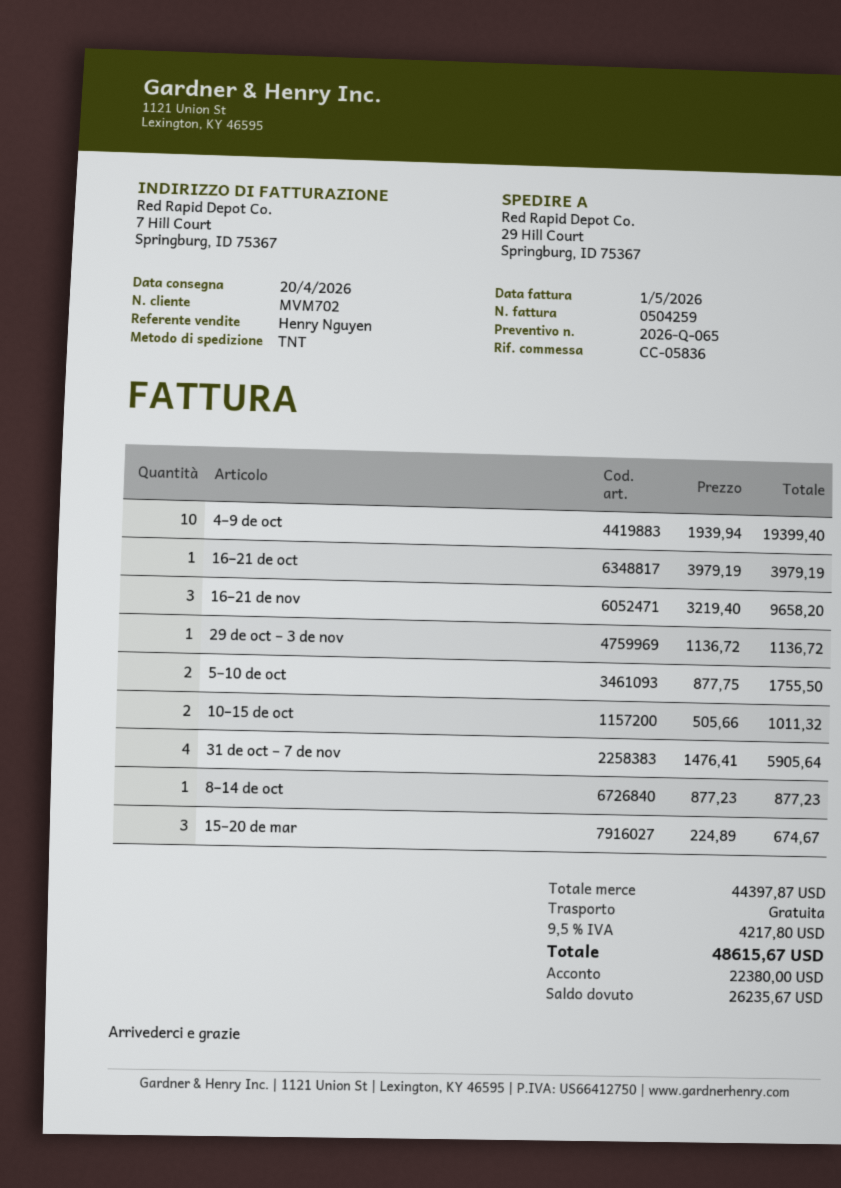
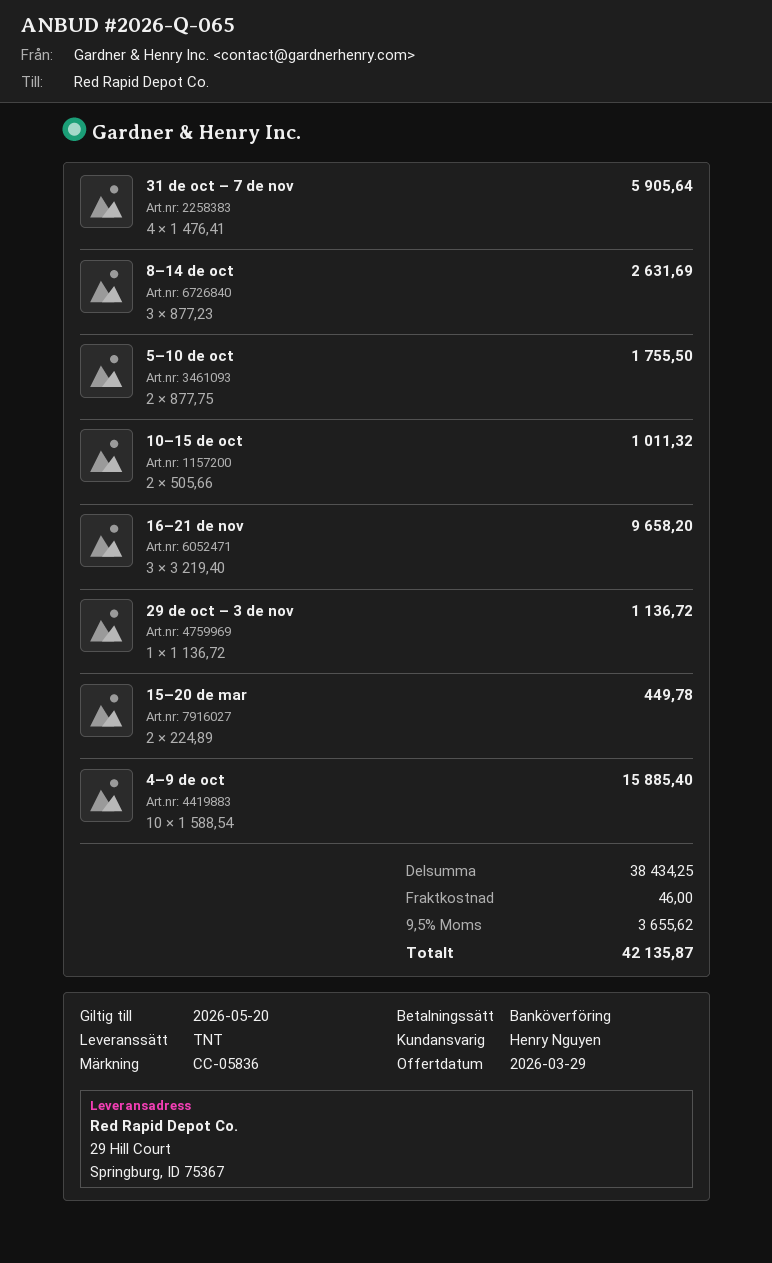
4–9 de oct: 10 x 1939.94 = 19399.40 -> 10 x 1588.54 = 15885.40
16–21 de oct: 1 x 3979.19 = 3979.19 -> none
8–14 de oct: 1 x 877.23 = 877.23 -> 3 x 877.23 = 2631.69
15–20 de mar: 3 x 224.89 = 674.67 -> 2 x 224.89 = 449.78
subtotal: 44397.87 -> 38434.25
shipping: 0.00 -> 46.00
tax: 9.5% = 4217.80 -> 9.5% = 3655.62
total: 48615.67 -> 42135.87

